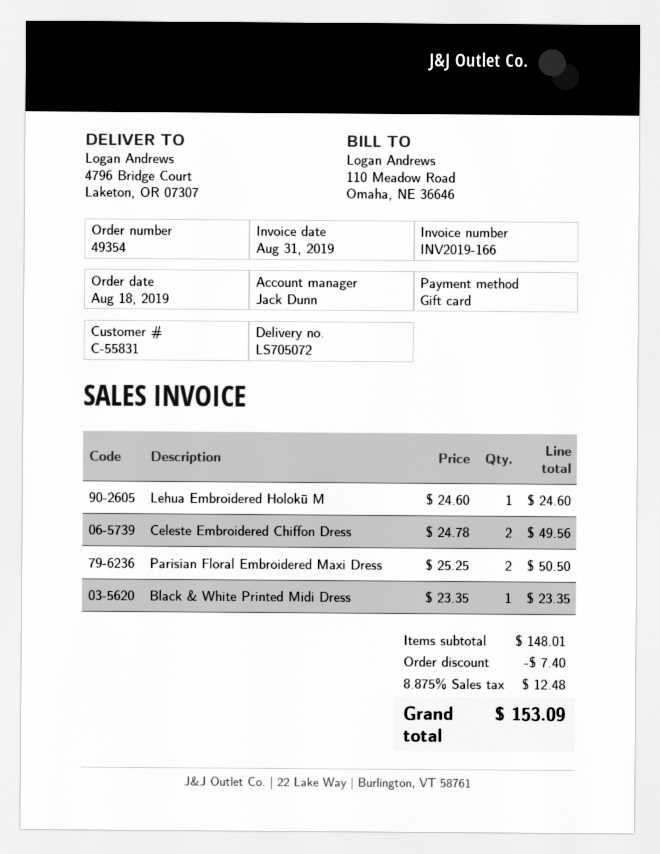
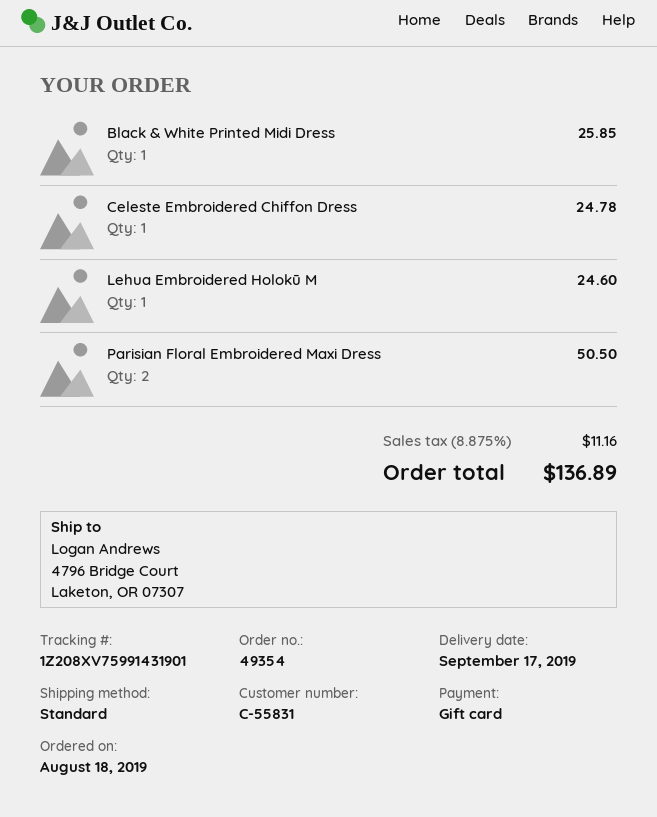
Celeste Embroidered Chiffon Dress: 2 for 49.56 -> 1 for 24.78
Black & White Printed Midi Dress: 1 for 23.35 -> 1 for 25.85
discount: 7.40 -> none
tax: 8.875% = 12.48 -> 8.875% = 11.16
total: 153.09 -> 136.89

